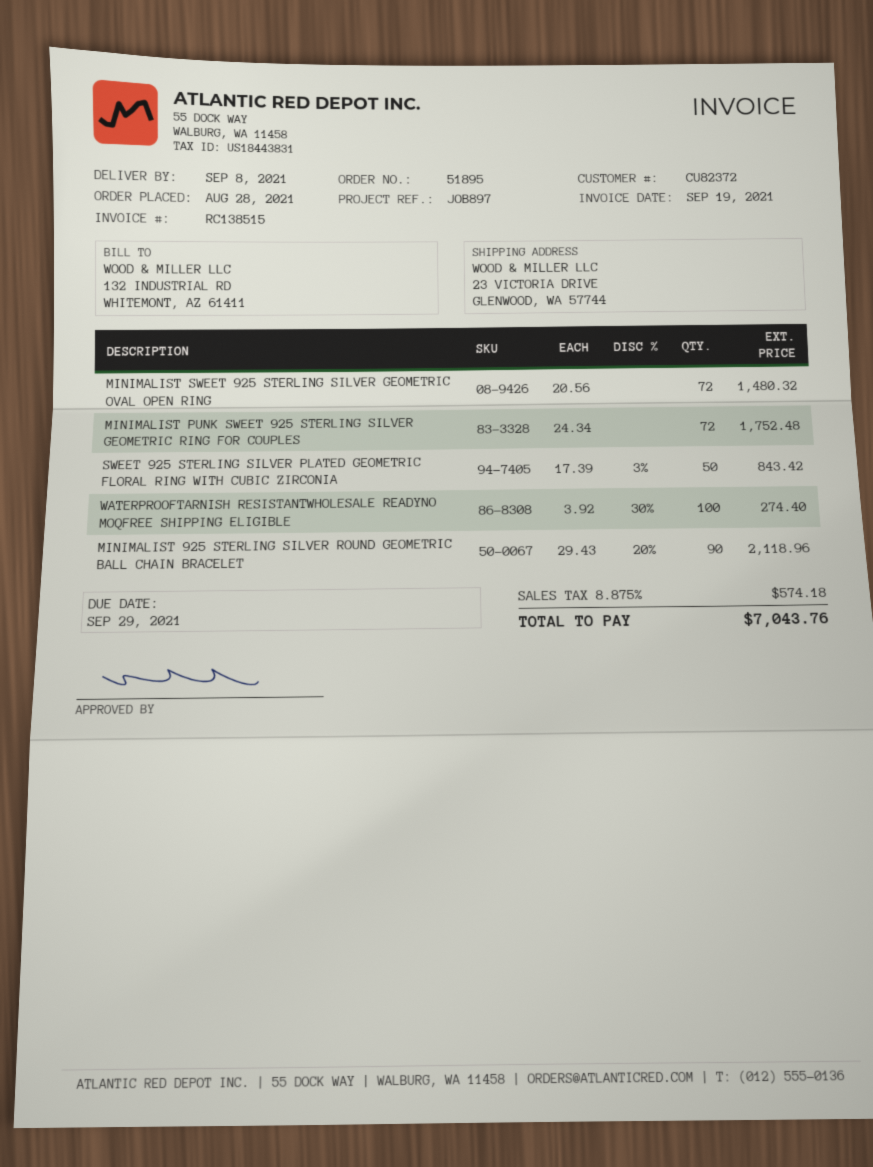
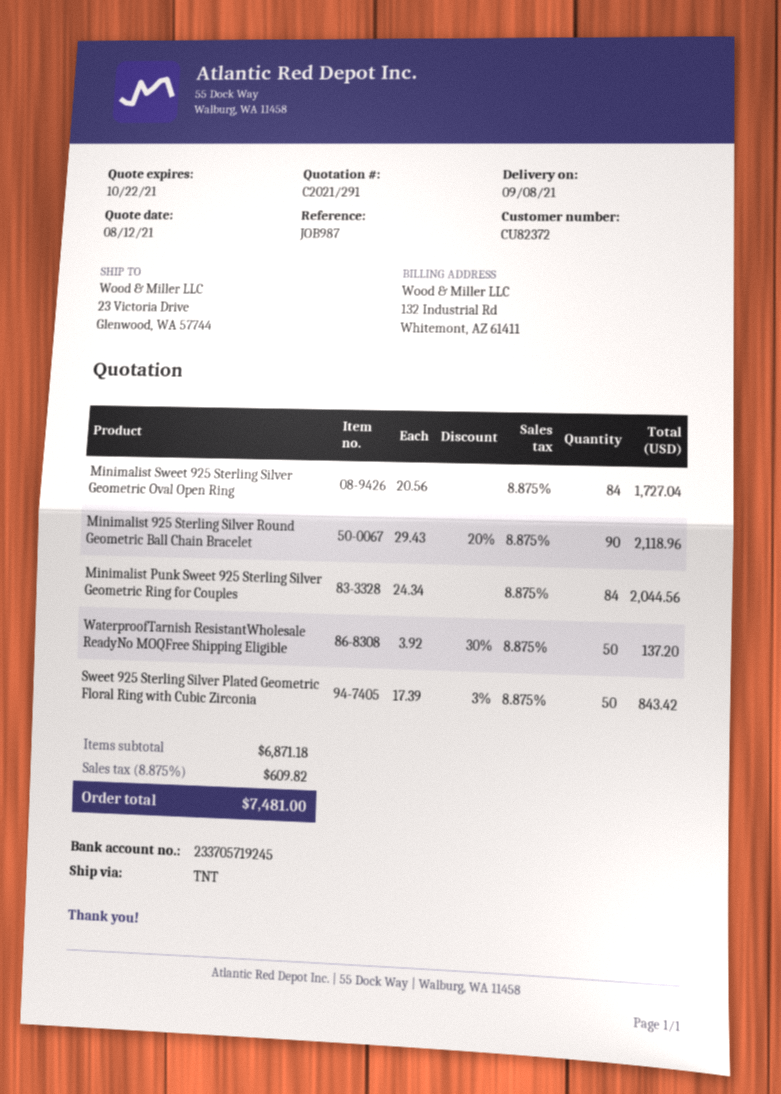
reference: JOB897 -> JOB987
MINIMALIST SWEET 925 STERLING SILVER GEOMETRIC OVAL OPEN RING: 72 x 20.56 = 1480.32 -> 84 x 20.56 = 1727.04
MINIMALIST PUNK SWEET 925 STERLING SILVER GEOMETRIC RING FOR COUPLES: 72 x 24.34 = 1752.48 -> 84 x 24.34 = 2044.56
WATERPROOFTARNISH RESISTANTWHOLESALE READYNO MOQFREE SHIPPING ELIGIBLE: 100 x 3.92 - 30% = 274.40 -> 50 x 3.92 - 30% = 137.20
tax: 8.875% = 574.18 -> 8.875% = 609.82
total: 7043.76 -> 7481.00

